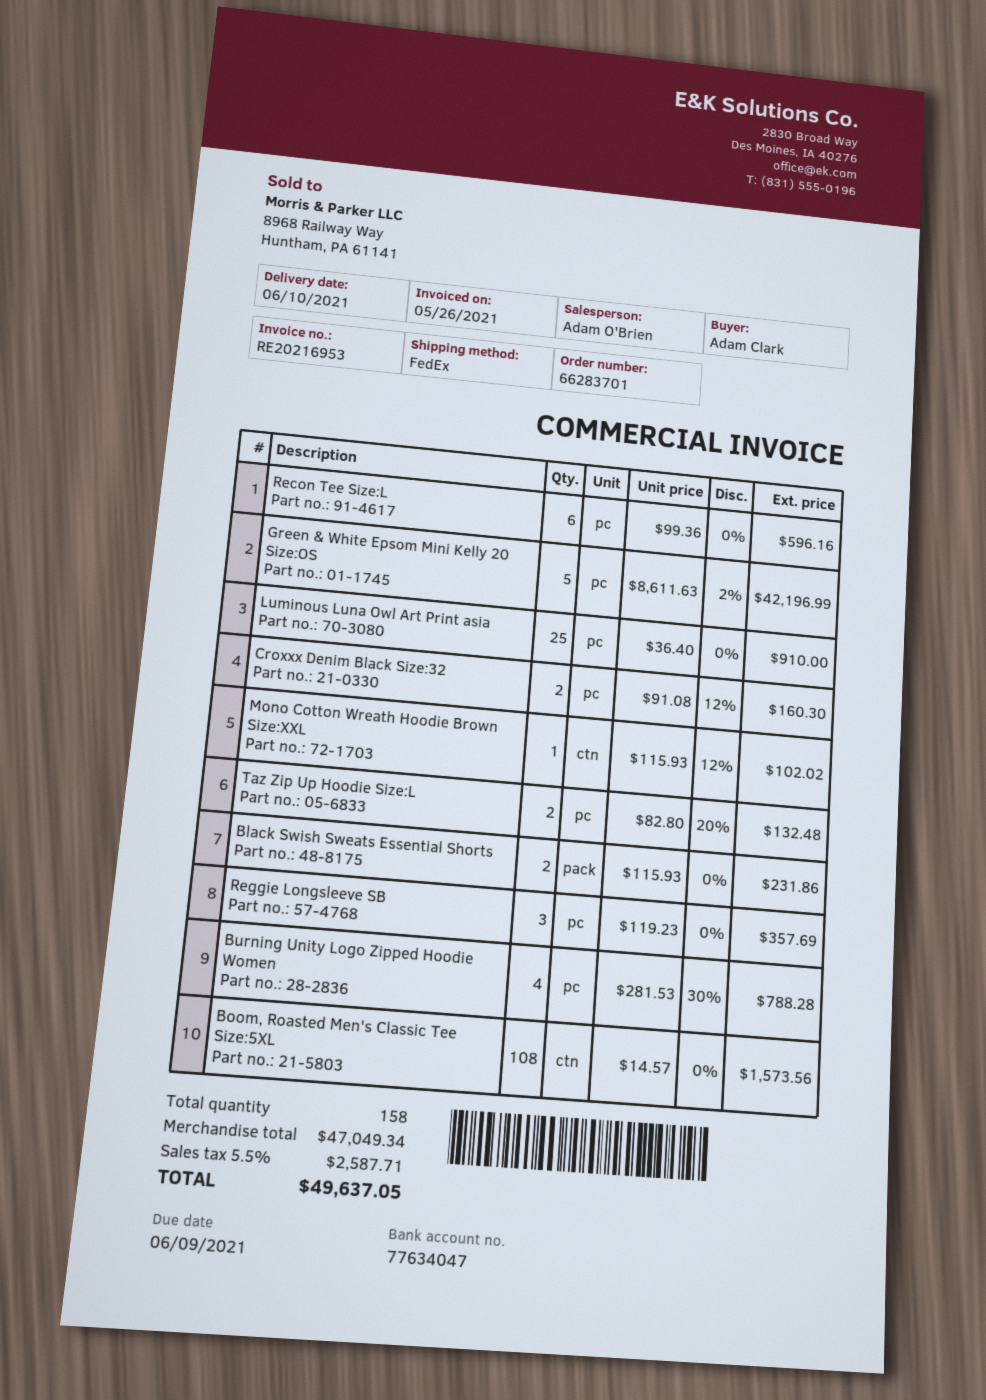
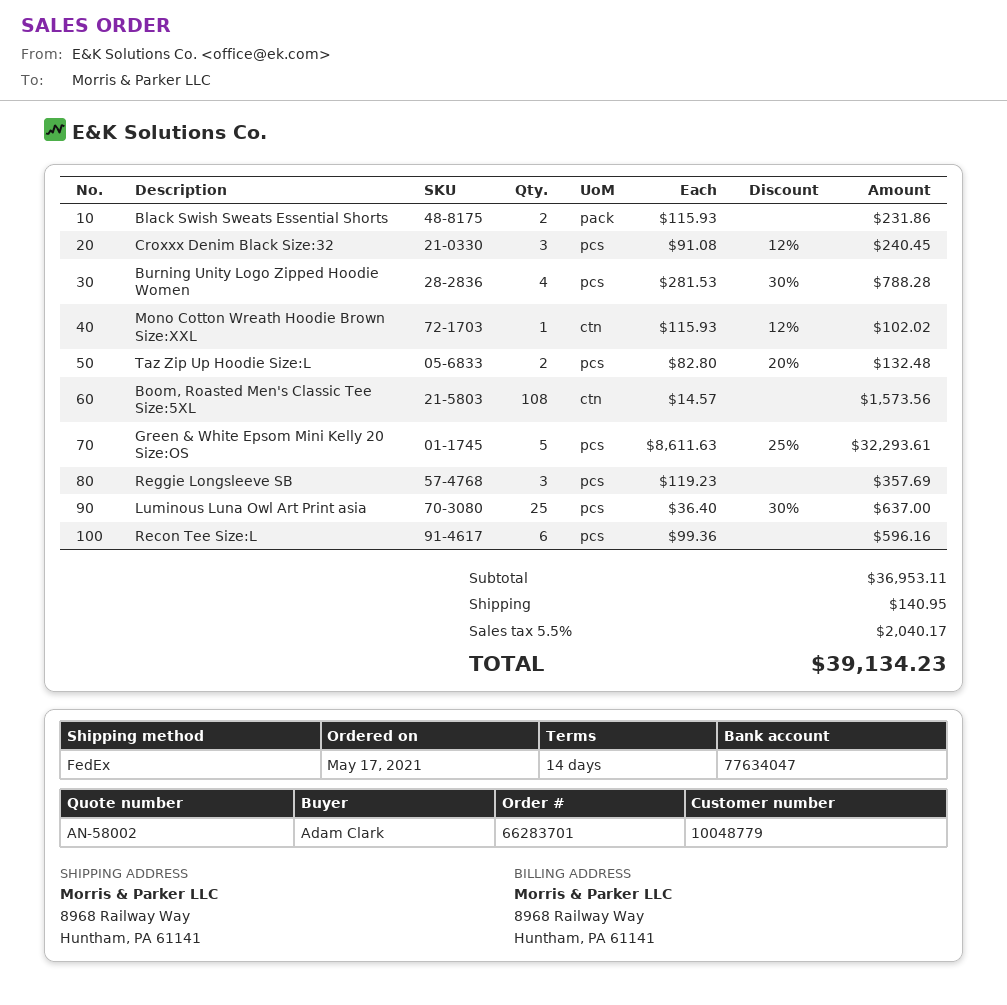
Green & White Epsom Mini Kelly 20 Size:OS: 5 x 8611.63 - 2% = 42196.99 -> 5 x 8611.63 - 25% = 32293.61
Luminous Luna Owl Art Print asia: 25 x 36.40 = 910.00 -> 25 x 36.40 - 30% = 637.00
Croxxx Denim Black Size:32: 2 x 91.08 - 12% = 160.30 -> 3 x 91.08 - 12% = 240.45
subtotal: 47049.34 -> 36953.11
shipping: none -> 140.95
tax: 5.5% = 2587.71 -> 5.5% = 2040.17
total: 49637.05 -> 39134.23

